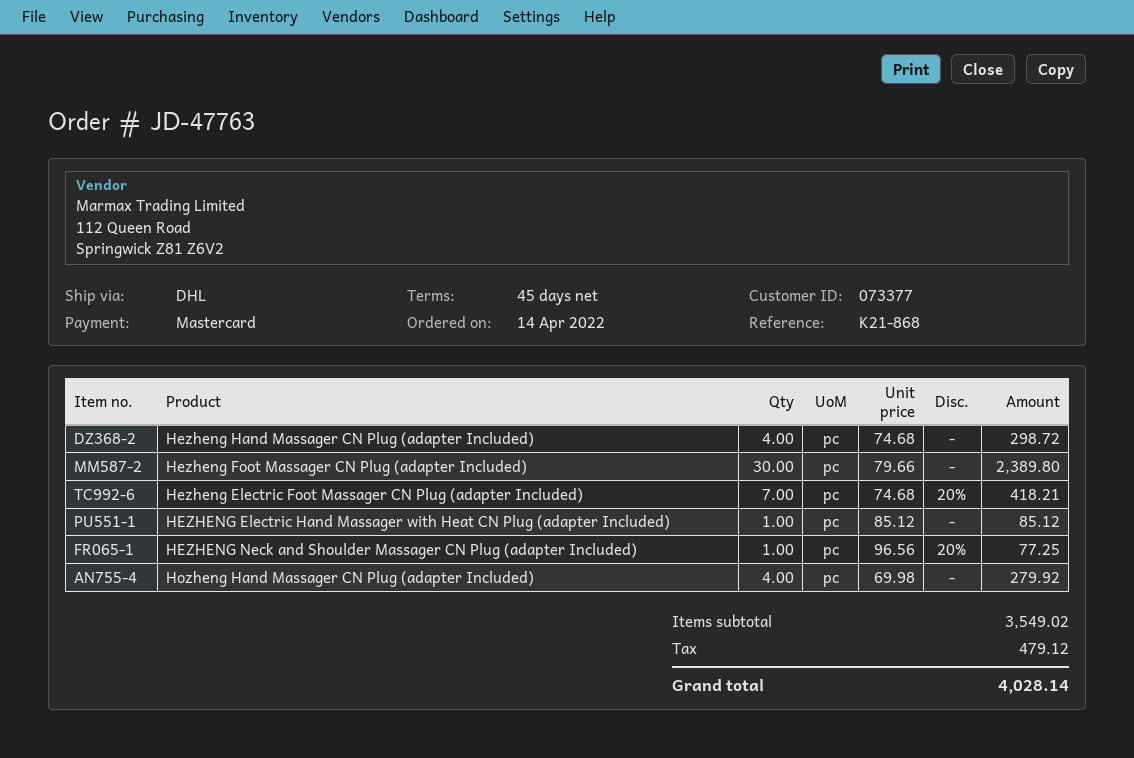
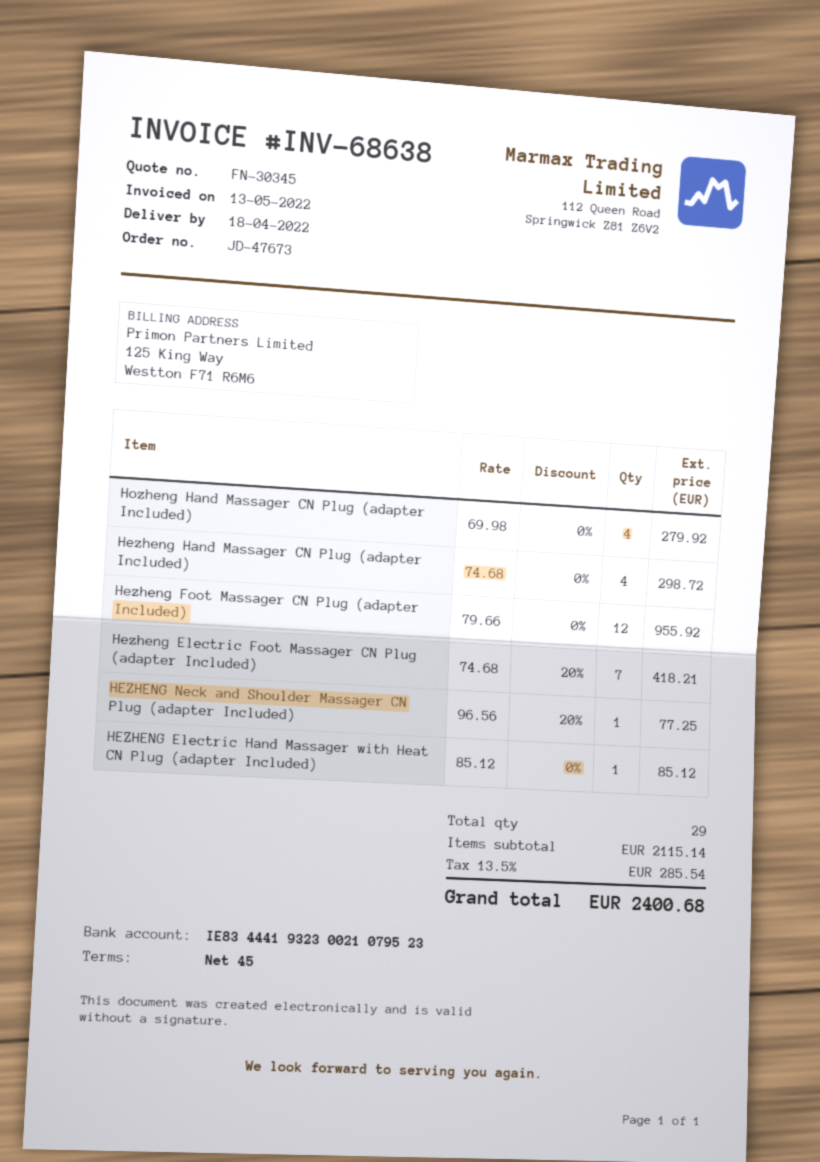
order number: JD-47763 -> JD-47673
Hezheng Foot Massager CN Plug (adapter Included): 30 x 79.66 = 2389.80 -> 12 x 79.66 = 955.92
subtotal: 3549.02 -> 2115.14
tax: 479.12 -> 285.54
total: 4028.14 -> 2400.68

